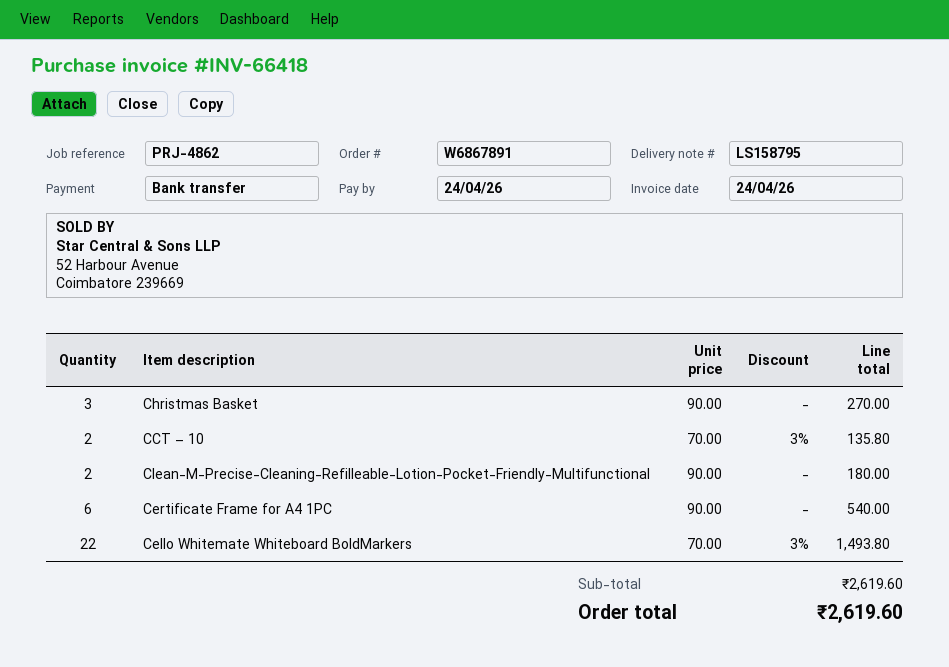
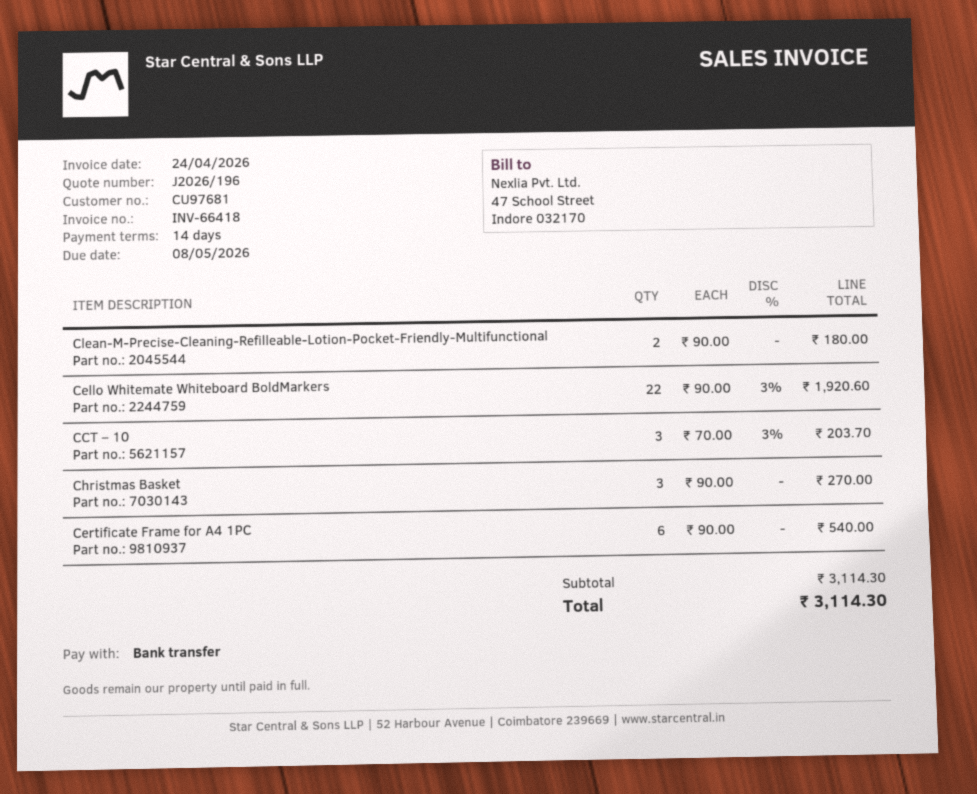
due date: 2026-04-24 -> 2026-05-08
CCT – 10: 2 x 70.00 - 3% = 135.80 -> 3 x 70.00 - 3% = 203.70
Cello Whitemate Whiteboard BoldMarkers: 22 x 70.00 - 3% = 1493.80 -> 22 x 90.00 - 3% = 1920.60
subtotal: 2619.60 -> 3114.30
total: 2619.60 -> 3114.30

